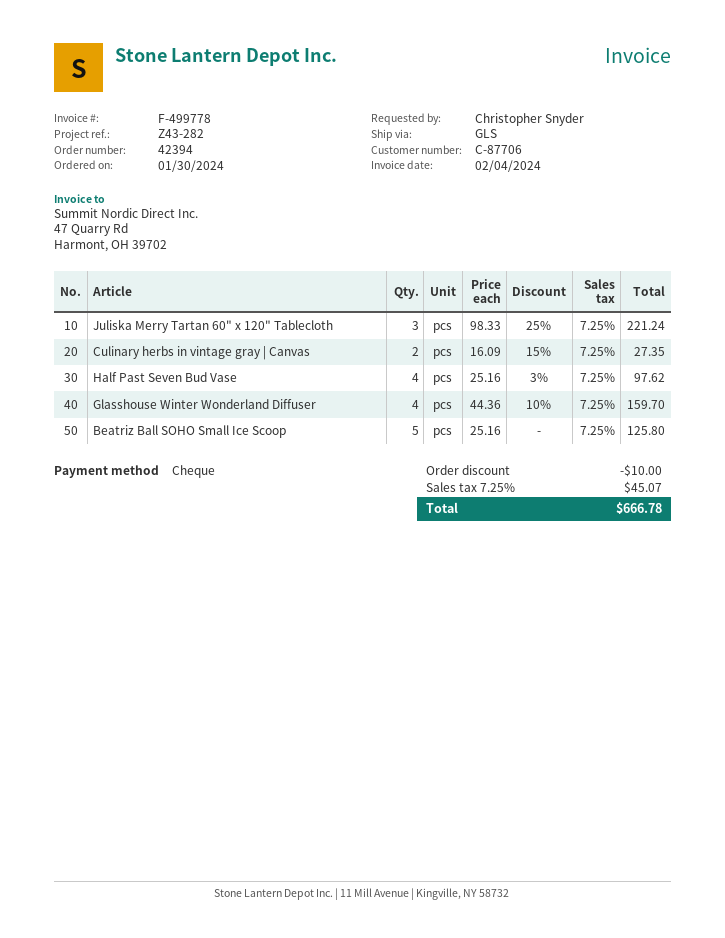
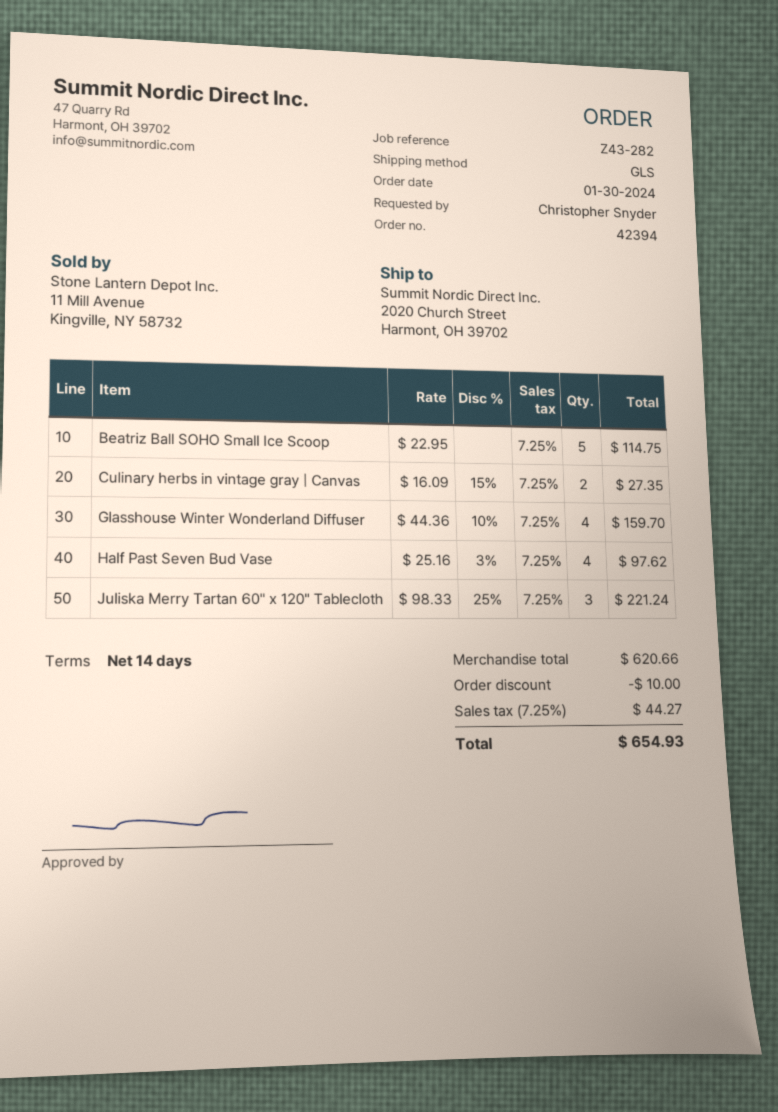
Beatriz Ball SOHO Small Ice Scoop: 5 x 25.16 = 125.80 -> 5 x 22.95 = 114.75
tax: 7.25% = 45.07 -> 7.25% = 44.27
total: 666.78 -> 654.93

